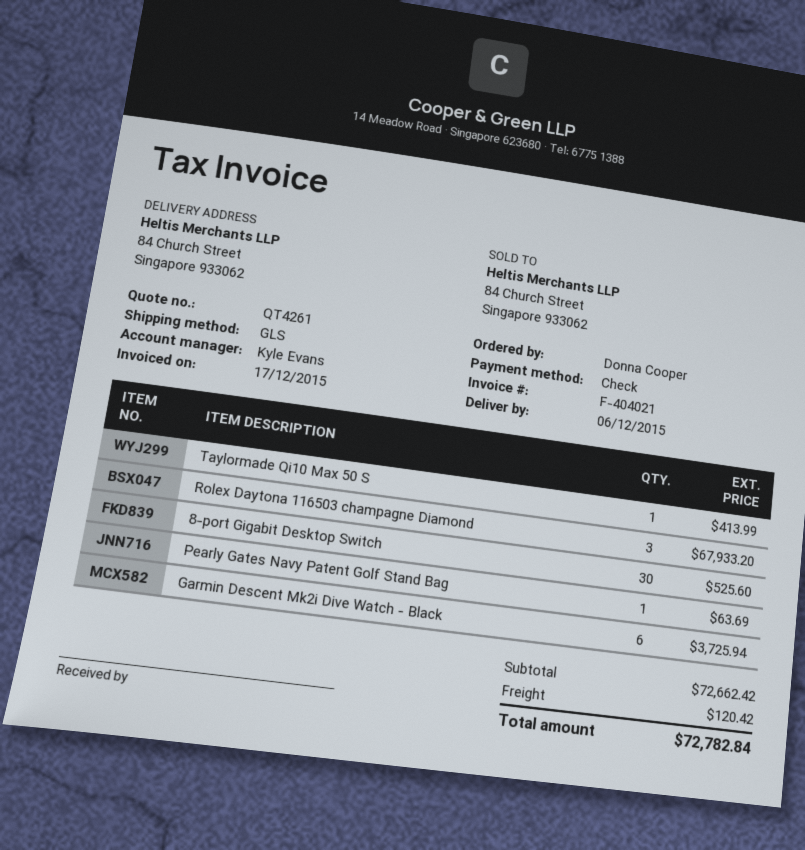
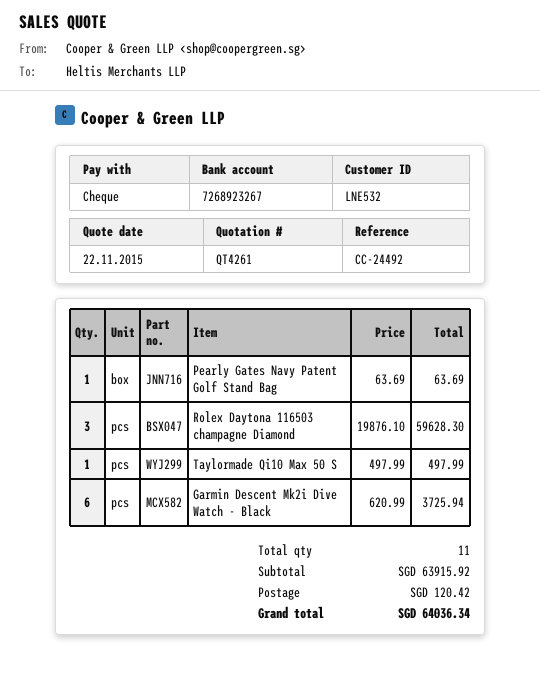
Taylormade Qi10 Max 50 S: 1 for 413.99 -> 1 for 497.99
Rolex Daytona 116503 champagne Diamond: 3 for 67933.20 -> 3 for 59628.30
8-port Gigabit Desktop Switch: 30 for 525.60 -> none
subtotal: 72662.42 -> 63915.92
total: 72782.84 -> 64036.34

